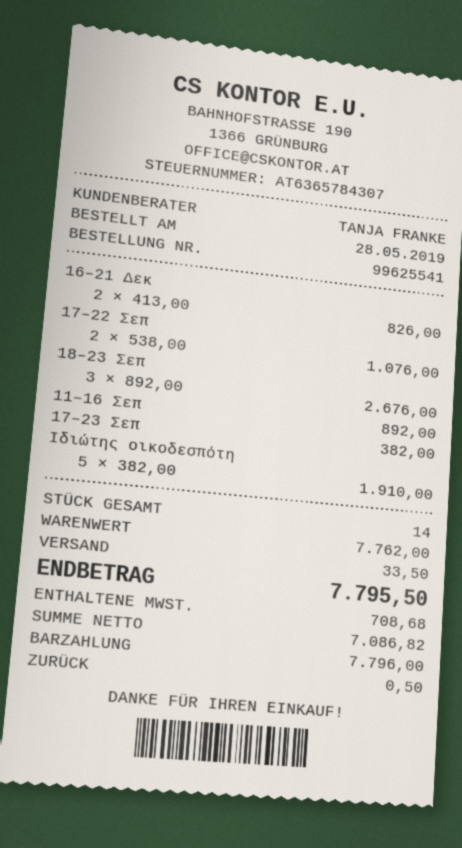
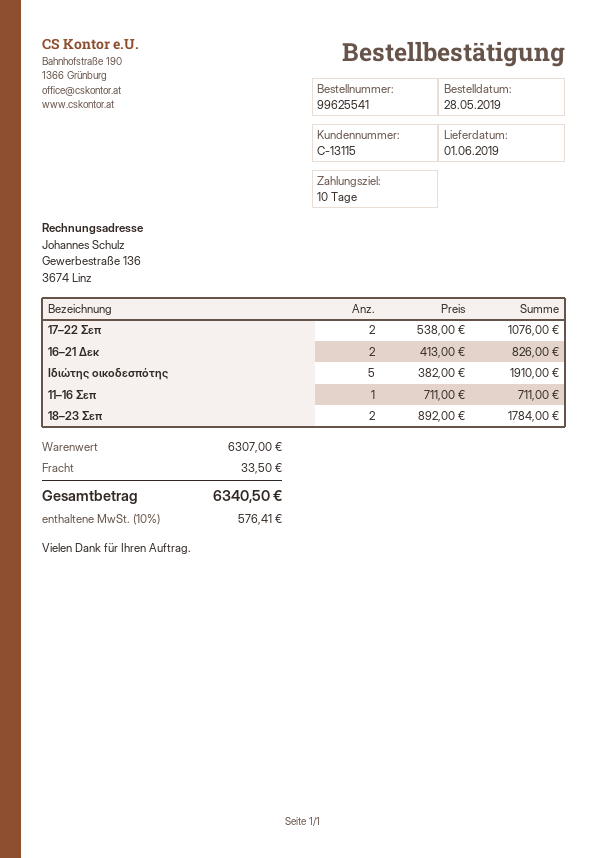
18–23 Σεπ: 3 x 892.00 = 2676.00 -> 2 x 892.00 = 1784.00
11–16 Σεπ: 1 x 892.00 = 892.00 -> 1 x 711.00 = 711.00
17–23 Σεπ: 1 x 382.00 = 382.00 -> none
subtotal: 7762.00 -> 6307.00
tax: 708.68 -> 576.41
total: 7795.50 -> 6340.50

